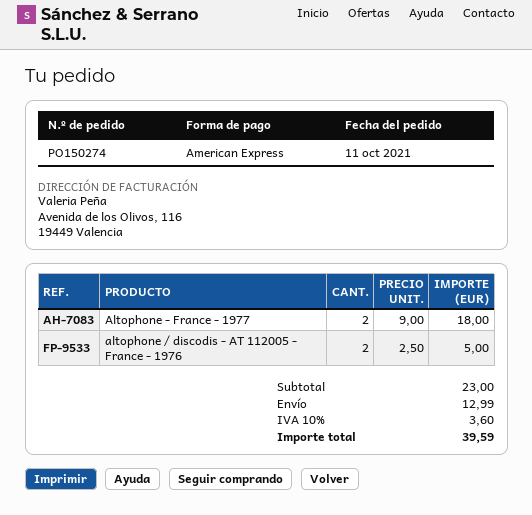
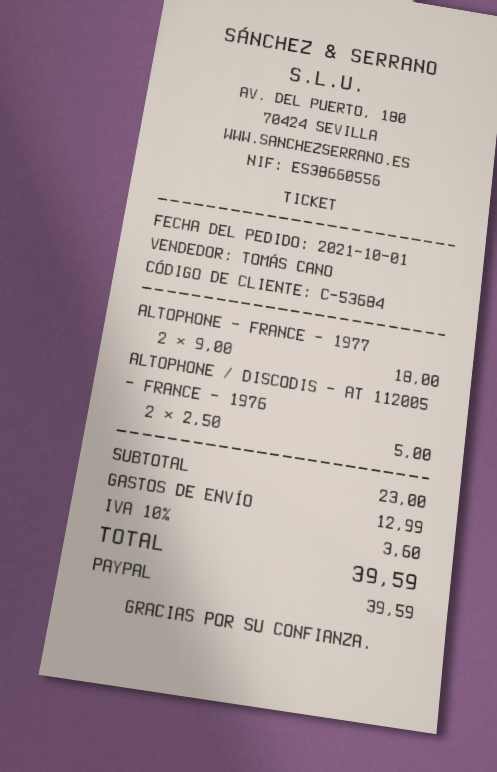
order date: 2021-10-11 -> 2021-10-01
payment method: American Express -> PayPal

